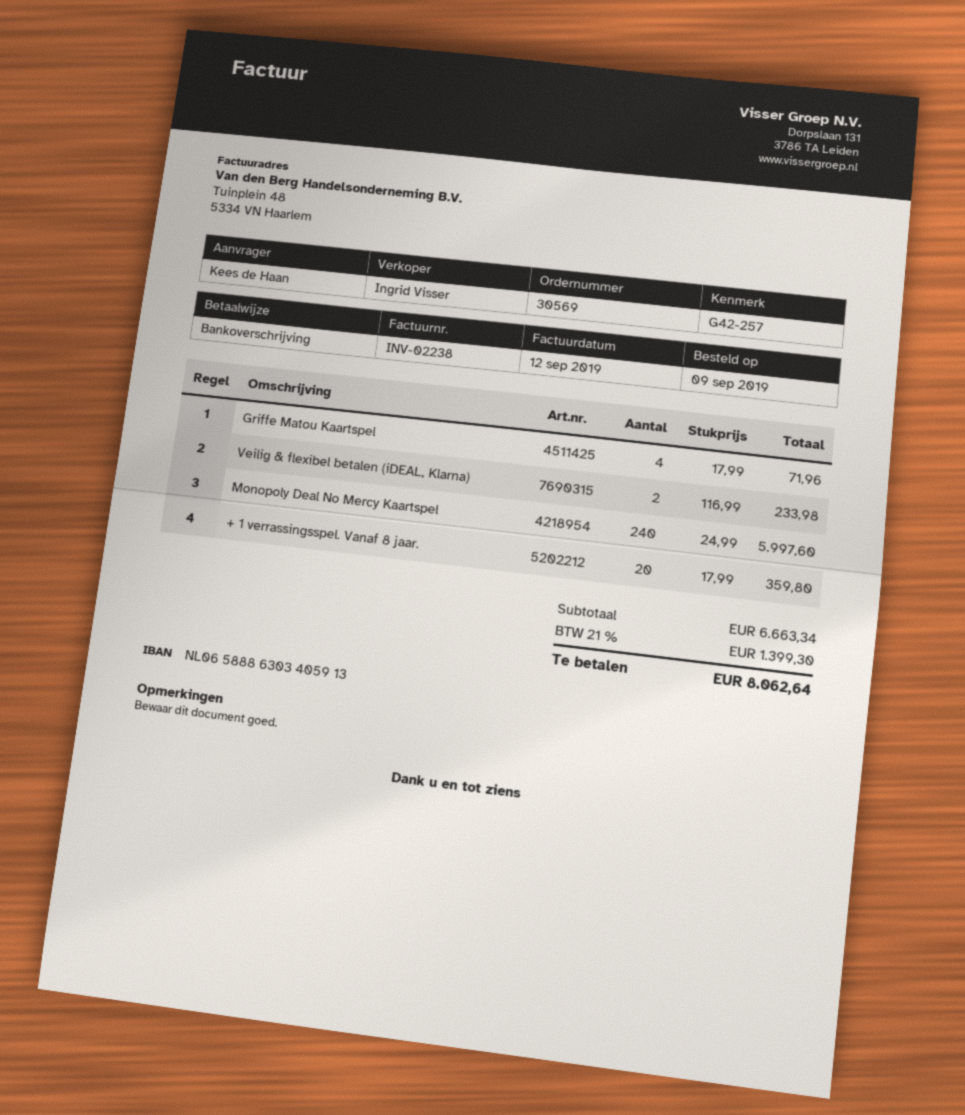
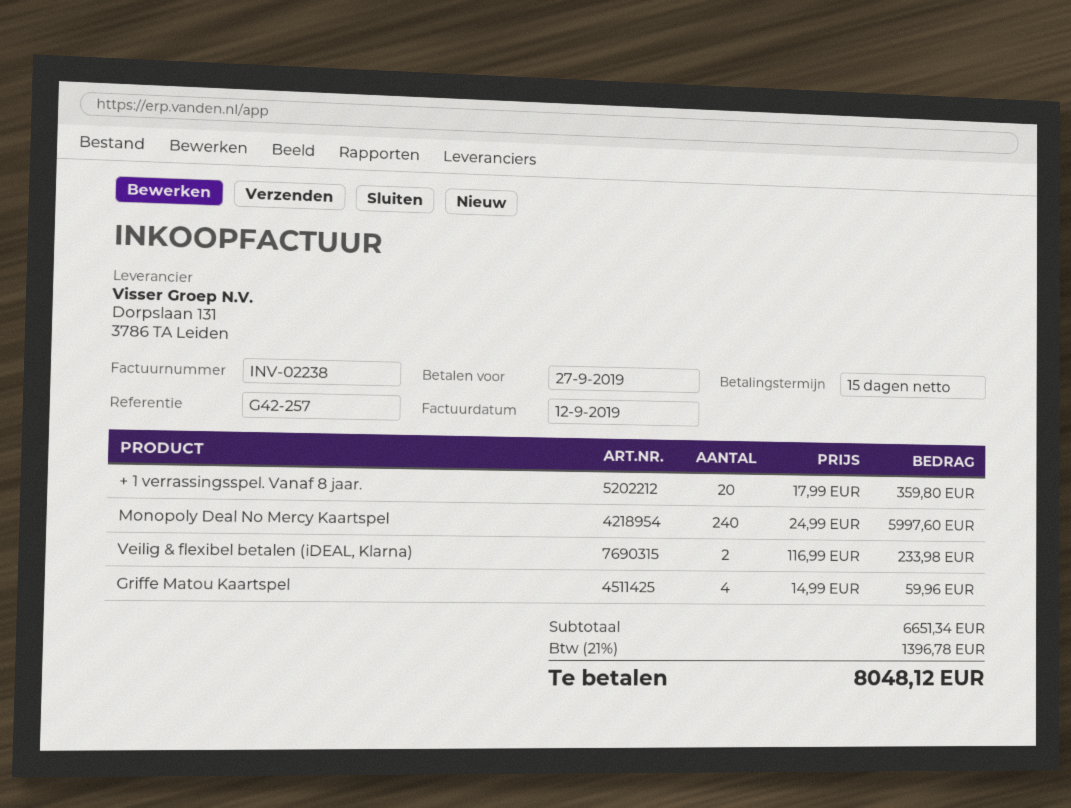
Griffe Matou Kaartspel: 4 x 17.99 = 71.96 -> 4 x 14.99 = 59.96
subtotal: 6663.34 -> 6651.34
tax: 21% = 1399.30 -> 21% = 1396.78
total: 8062.64 -> 8048.12

